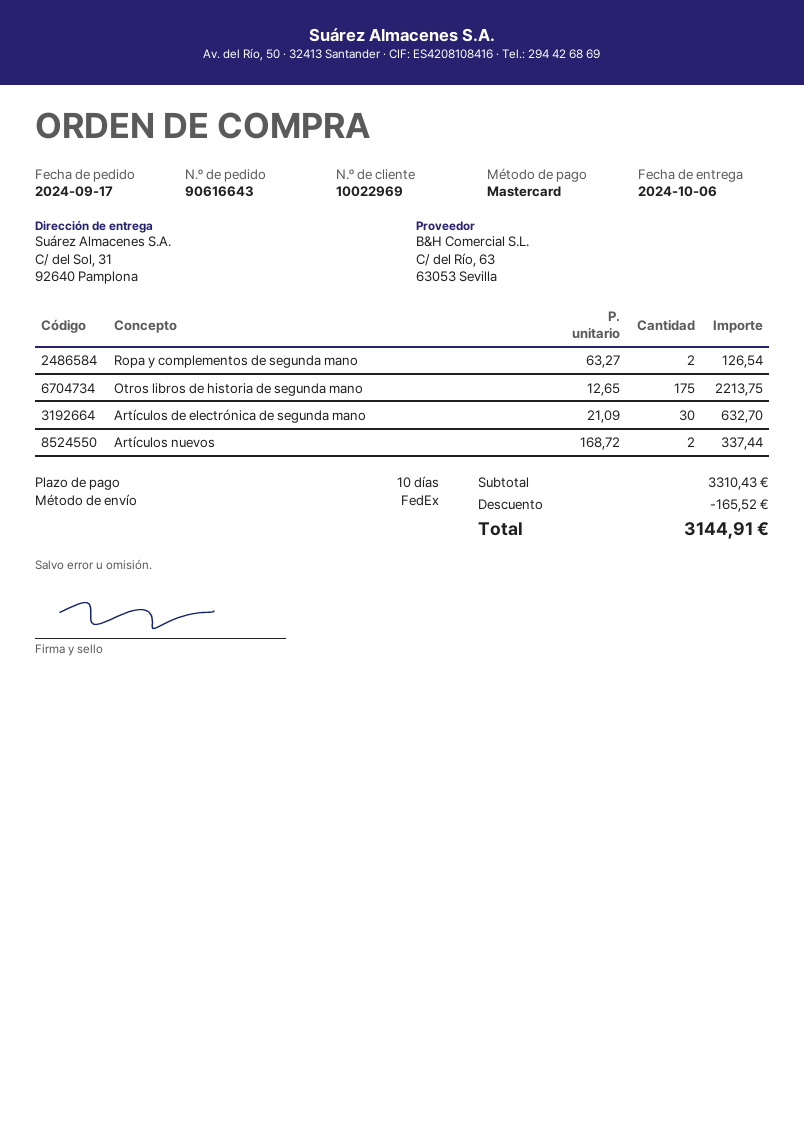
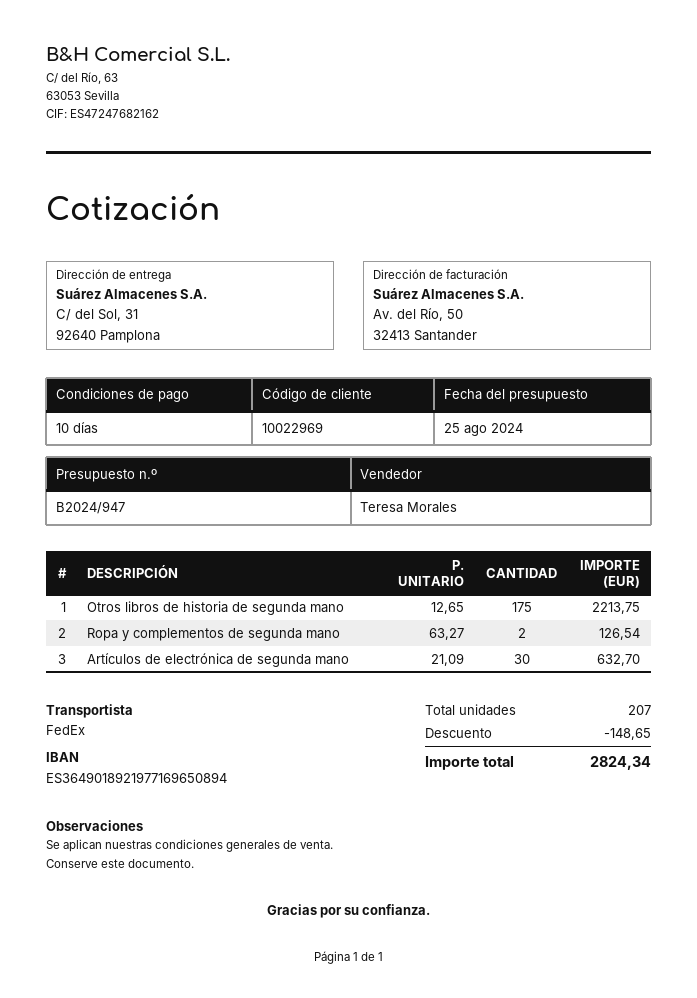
Artículos nuevos: 2 x 168.72 = 337.44 -> none
discount: 165.52 -> 148.65
total: 3144.91 -> 2824.34

